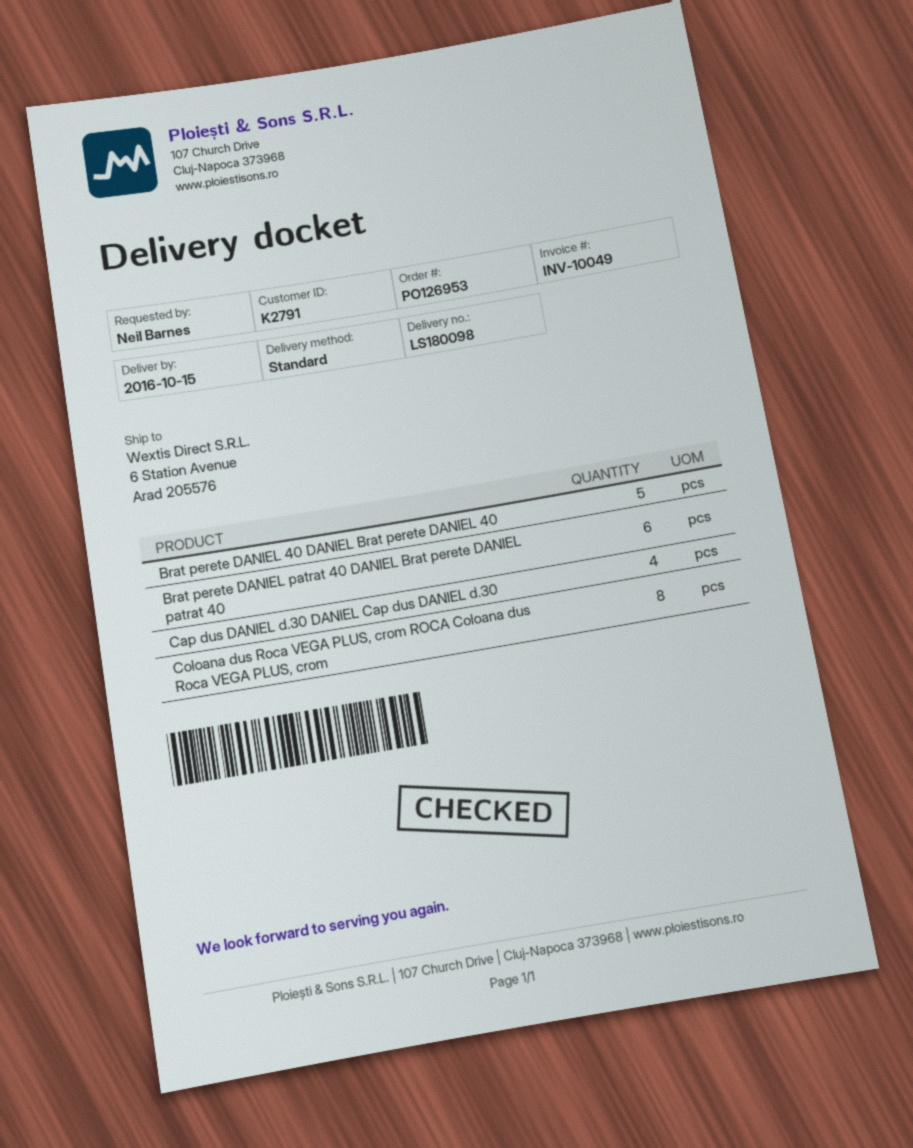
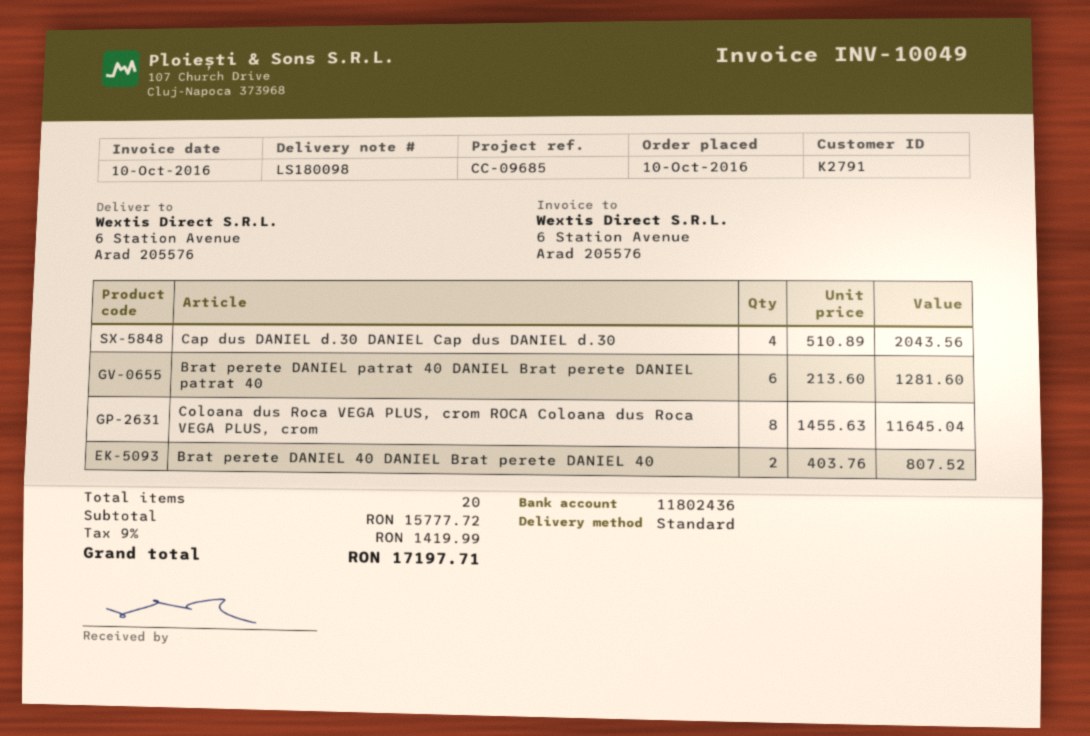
Brat perete DANIEL 40 DANIEL Brat perete DANIEL 40: 5 -> 2

